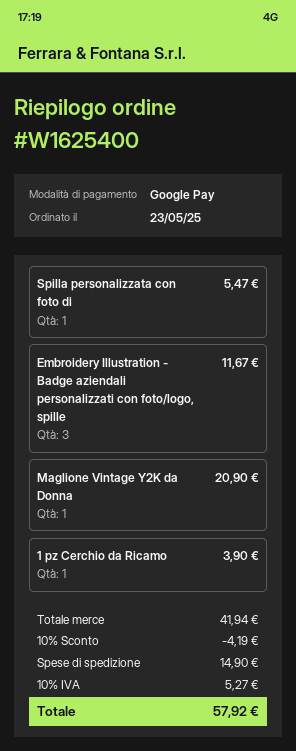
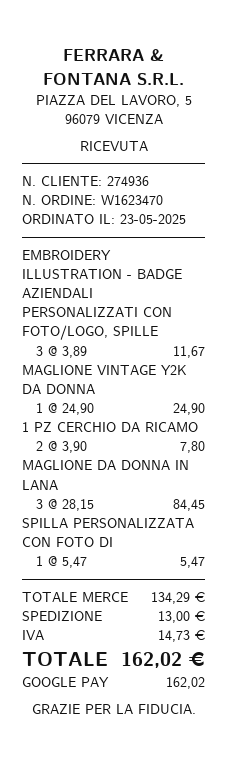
order number: W1625400 -> W1623470
Maglione Vintage Y2K da Donna: 1 for 20.90 -> 1 for 24.90
1 pz Cerchio da Ricamo: 1 for 3.90 -> 2 for 7.80
MAGLIONE DA DONNA IN LANA: none -> 3 for 84.45
subtotal: 41.94 -> 134.29
discount: 10% = 4.19 -> none
shipping: 14.90 -> 13.00
tax: 5.27 -> 14.73
total: 57.92 -> 162.02

